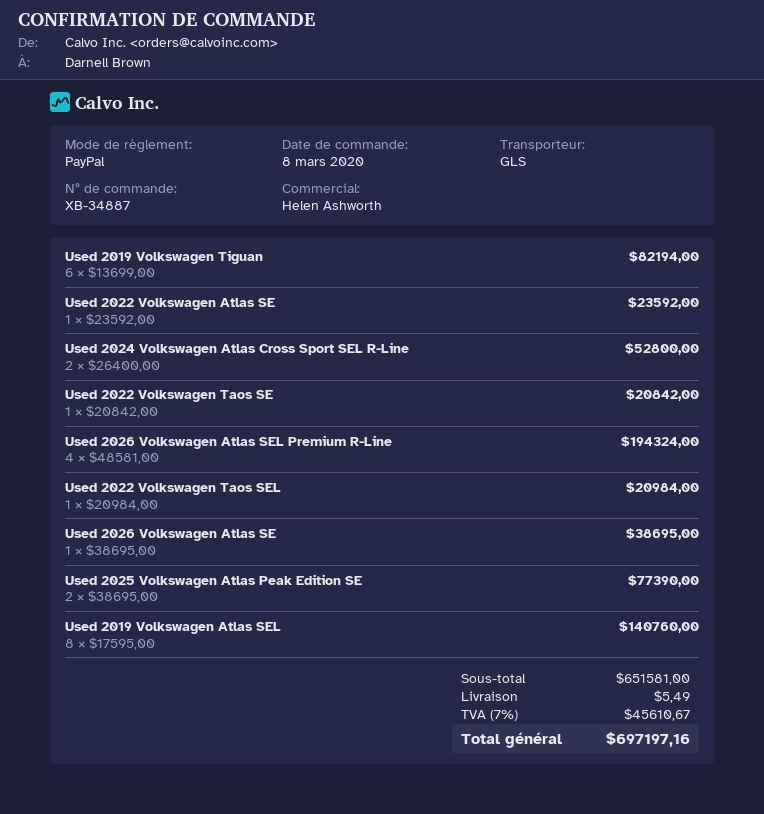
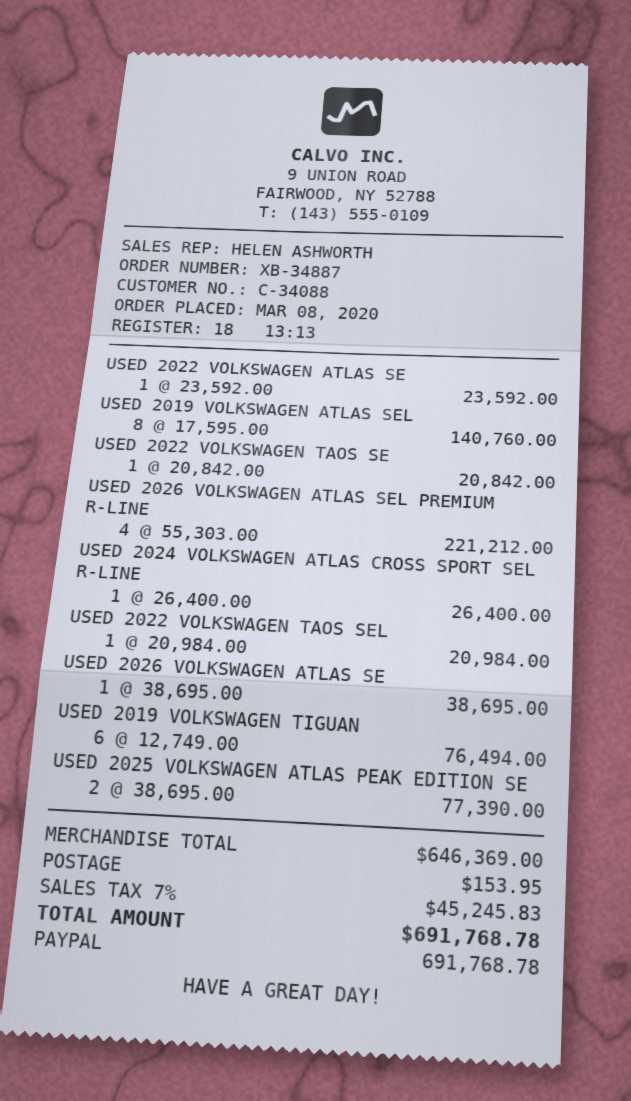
Used 2019 Volkswagen Tiguan: 6 x 13699.00 = 82194.00 -> 6 x 12749.00 = 76494.00
Used 2024 Volkswagen Atlas Cross Sport SEL R-Line: 2 x 26400.00 = 52800.00 -> 1 x 26400.00 = 26400.00
Used 2026 Volkswagen Atlas SEL Premium R-Line: 4 x 48581.00 = 194324.00 -> 4 x 55303.00 = 221212.00
subtotal: 651581.00 -> 646369.00
shipping: 5.49 -> 153.95
tax: 7% = 45610.67 -> 7% = 45245.83
total: 697197.16 -> 691768.78

